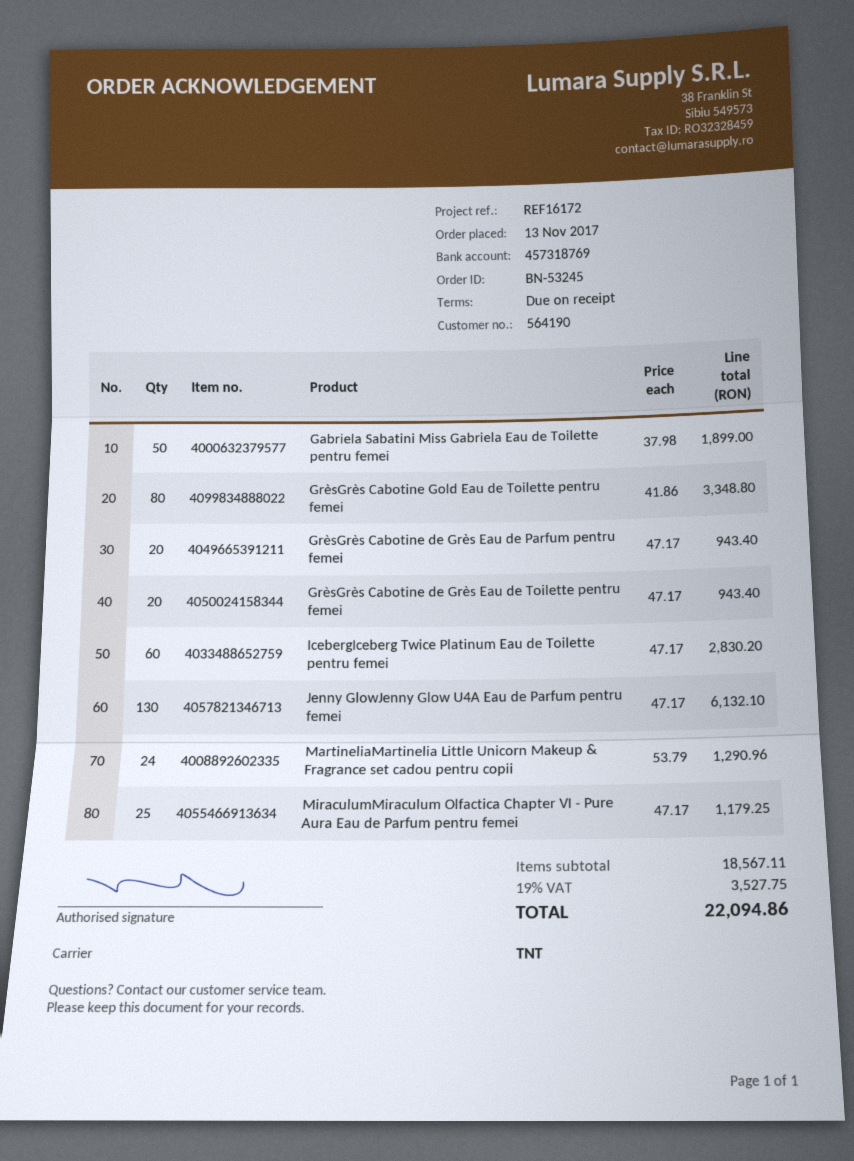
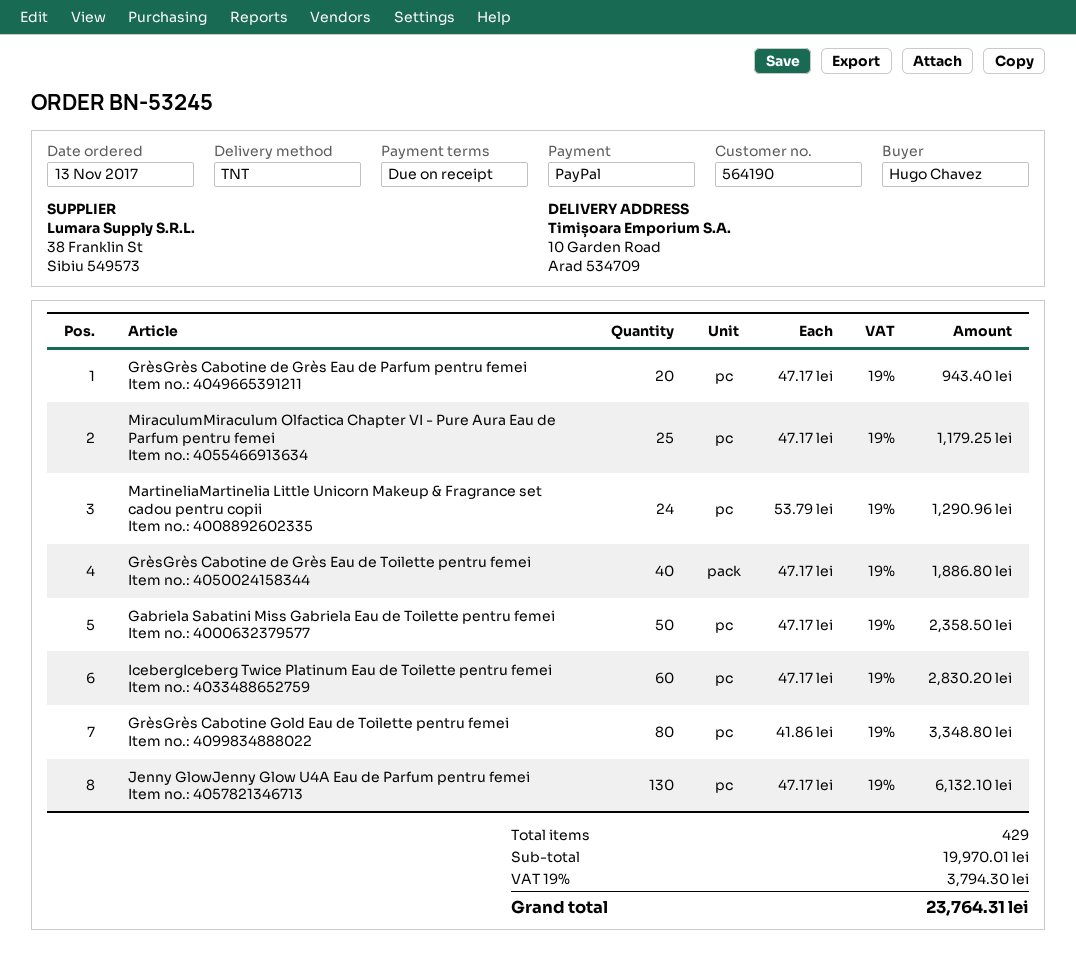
Gabriela Sabatini Miss Gabriela Eau de Toilette pentru femei: 50 x 37.98 = 1899.00 -> 50 x 47.17 = 2358.50
GrèsGrès Cabotine de Grès Eau de Toilette pentru femei: 20 x 47.17 = 943.40 -> 40 x 47.17 = 1886.80
subtotal: 18567.11 -> 19970.01
tax: 19% = 3527.75 -> 19% = 3794.30
total: 22094.86 -> 23764.31

